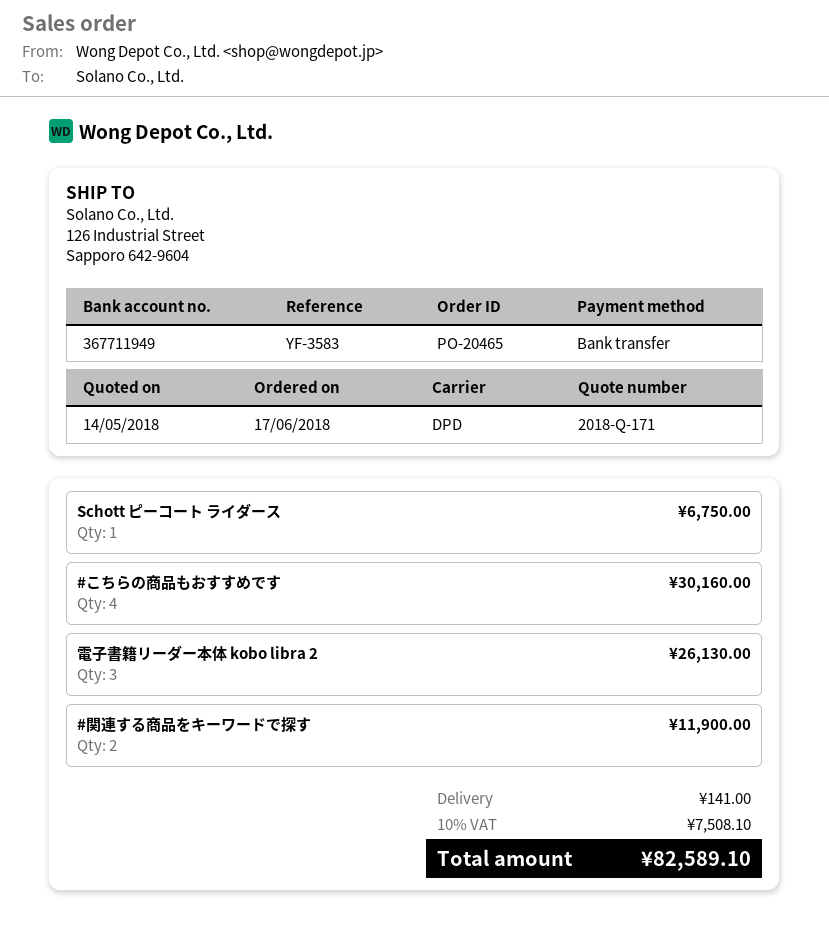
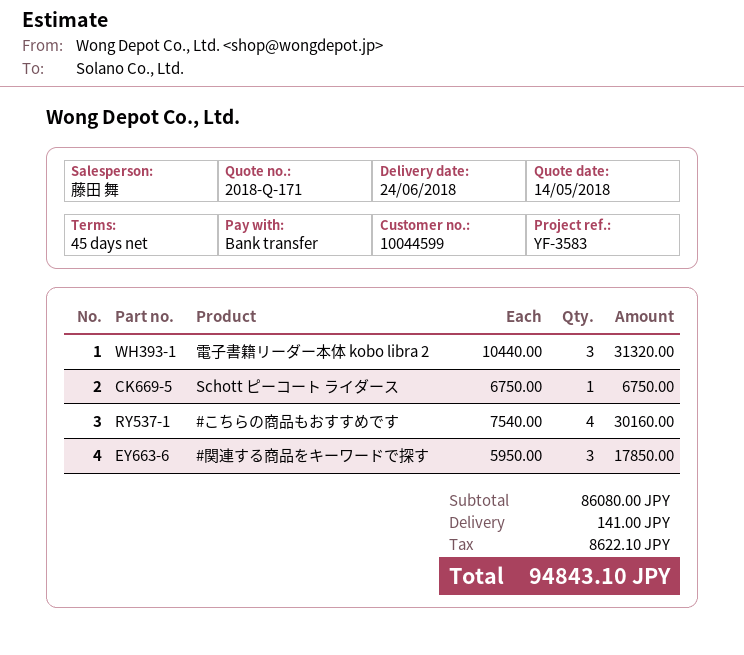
電子書籍リーダー本体 kobo libra 2: 3 for 26130.00 -> 3 for 31320.00
#関連する商品をキーワードで探す: 2 for 11900.00 -> 3 for 17850.00
tax: 7508.10 -> 8622.10
total: 82589.10 -> 94843.10

